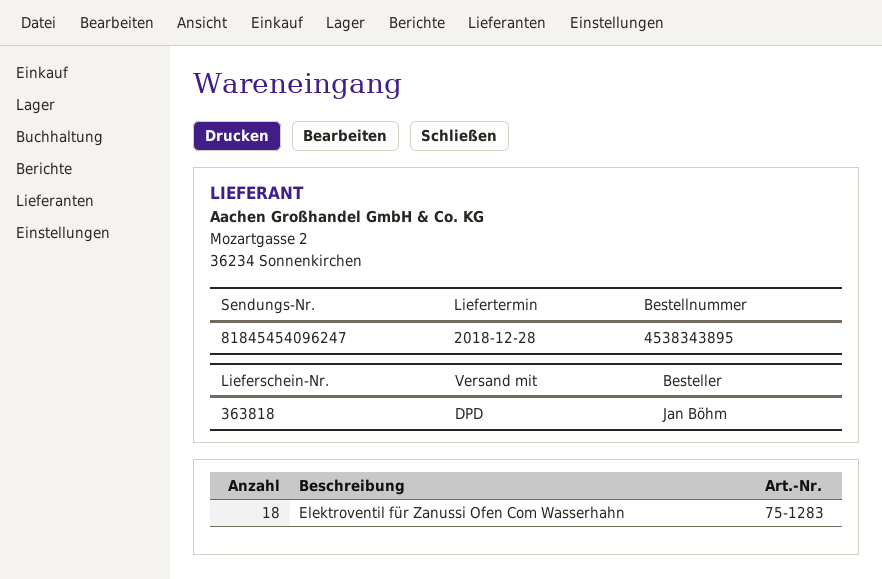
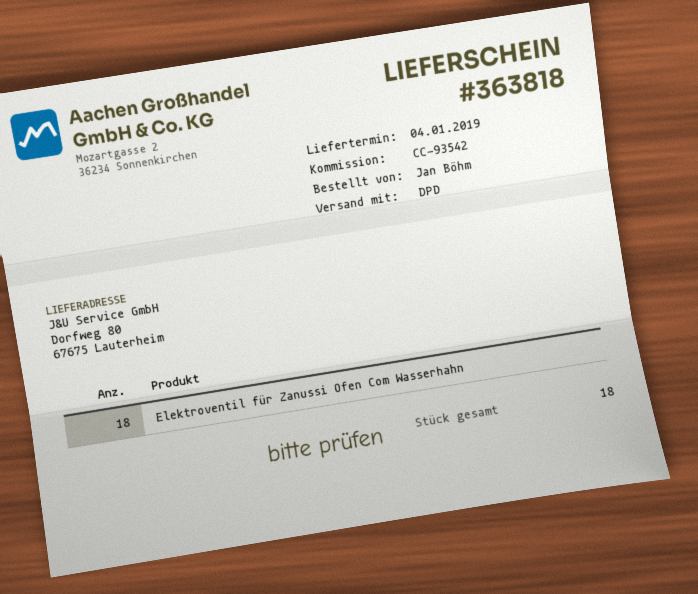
delivery date: 2018-12-28 -> 2019-01-04

